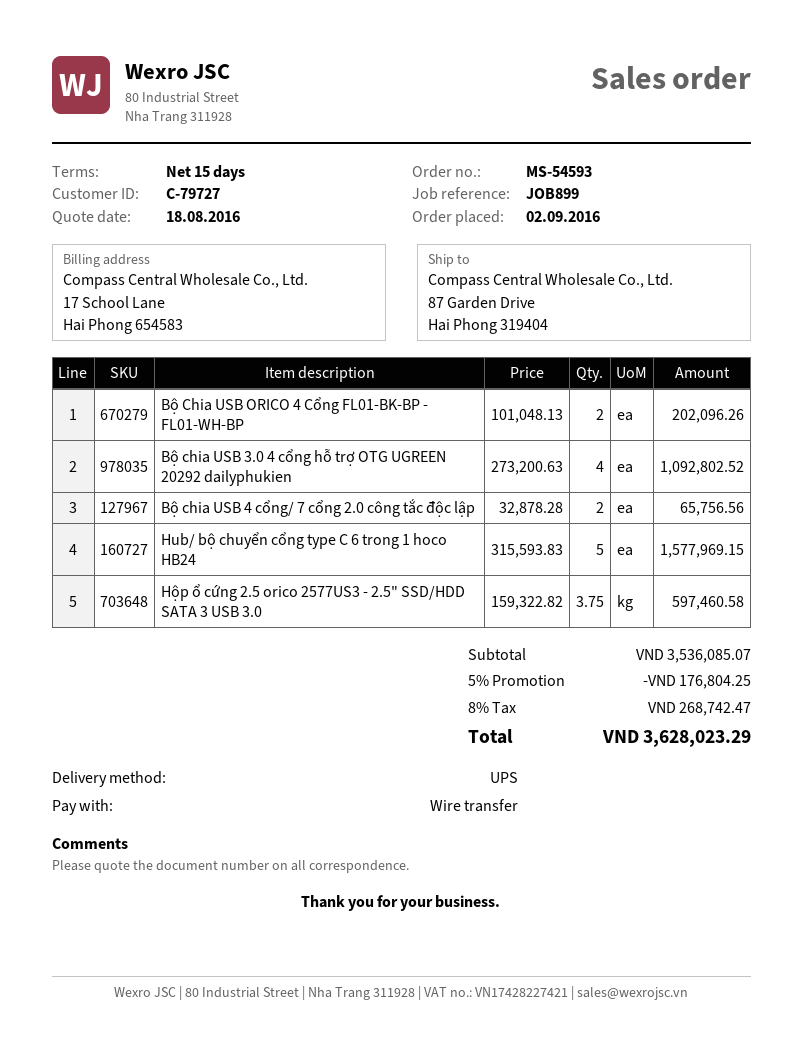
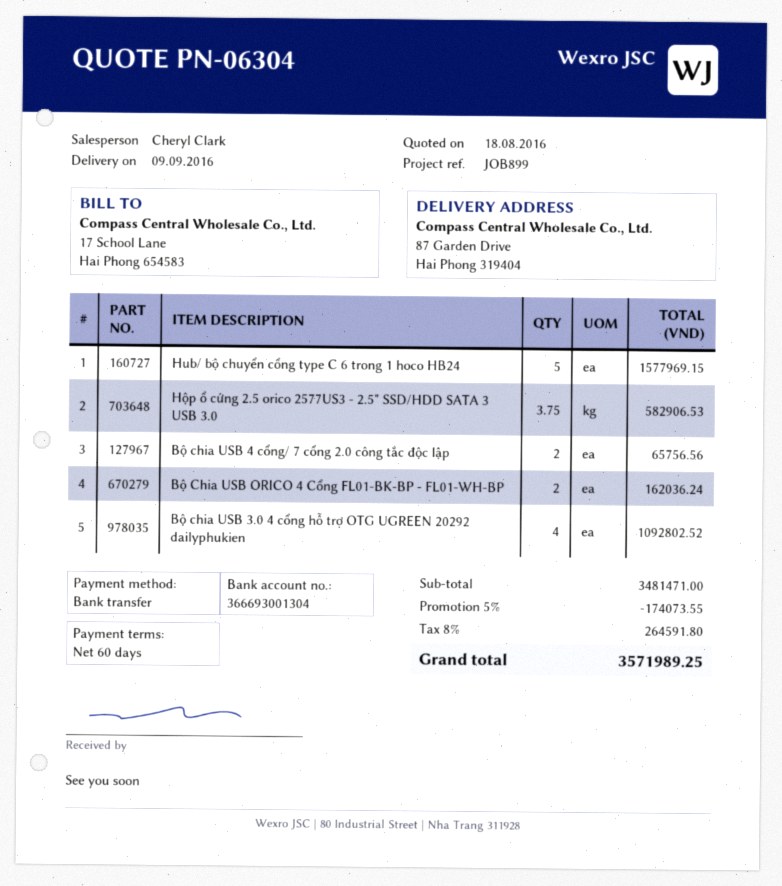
payment terms: 15 days -> 60 days
Bộ Chia USB ORICO 4 Cổng FL01-BK-BP - FL01-WH-BP: 2 for 202096.26 -> 2 for 162036.24
Hộp ổ cứng 2.5 orico 2577US3 - 2.5" SSD/HDD SATA 3 USB 3.0: 3.75 for 597460.58 -> 3.75 for 582906.53
subtotal: 3536085.07 -> 3481471.00
discount: 5% = 176804.25 -> 5% = 174073.55
tax: 8% = 268742.47 -> 8% = 264591.80
total: 3628023.29 -> 3571989.25

